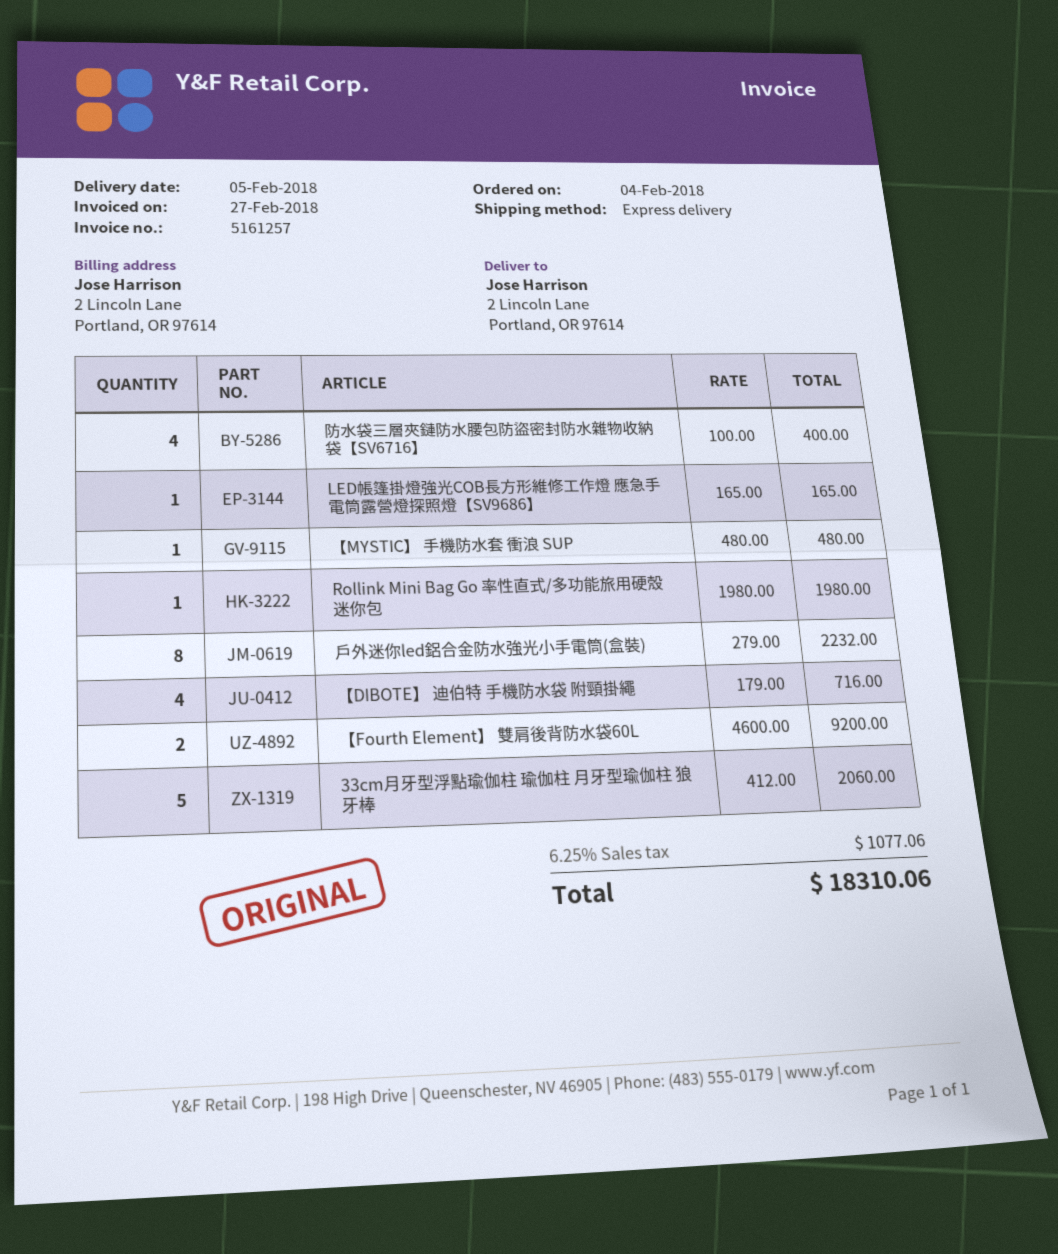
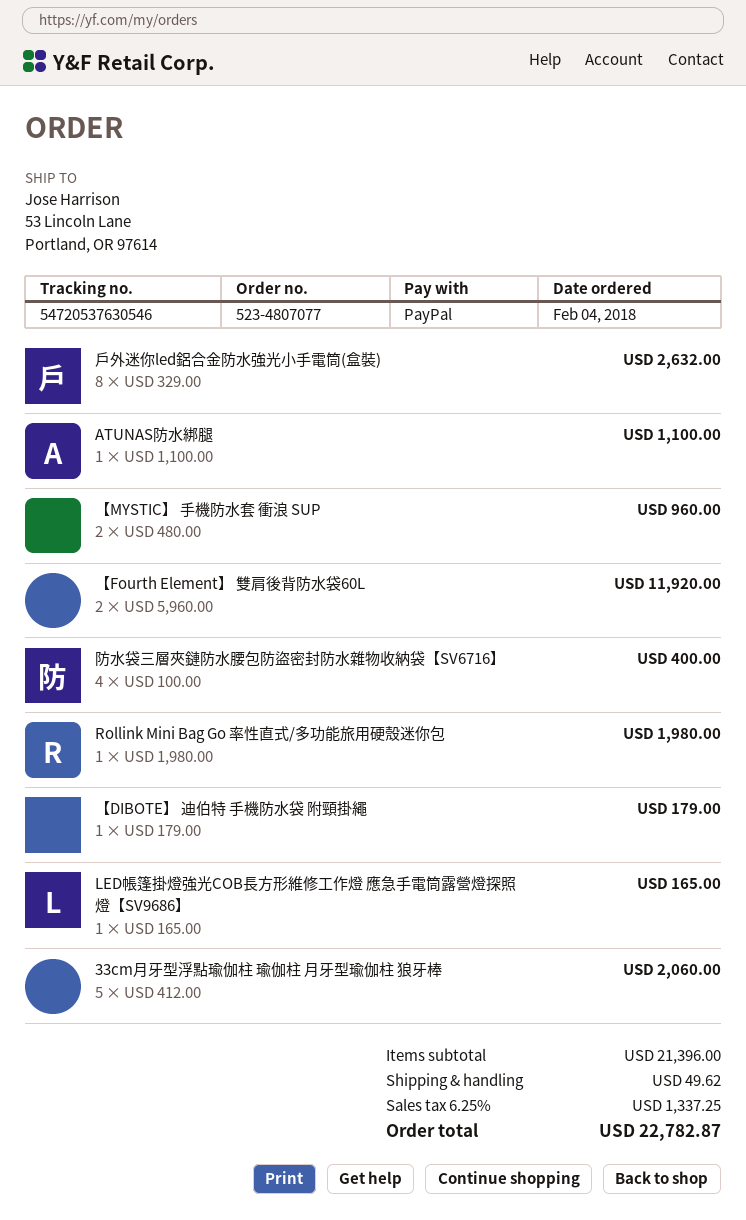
ship to: 2 Lincoln Lane, Portland, OR 97614 -> 53 Lincoln Lane, Portland, OR 97614
【MYSTIC】 手機防水套 衝浪 SUP: 1 x 480.00 = 480.00 -> 2 x 480.00 = 960.00
戶外迷你led鋁合金防水強光小手電筒(盒裝): 8 x 279.00 = 2232.00 -> 8 x 329.00 = 2632.00
【DIBOTE】 迪伯特 手機防水袋 附頸掛繩: 4 x 179.00 = 716.00 -> 1 x 179.00 = 179.00
【Fourth Element】 雙肩後背防水袋60L: 2 x 4600.00 = 9200.00 -> 2 x 5960.00 = 11920.00
ATUNAS防水綁腿: none -> 1 x 1100.00 = 1100.00
shipping: none -> 49.62
tax: 6.25% = 1077.06 -> 6.25% = 1337.25
total: 18310.06 -> 22782.87

